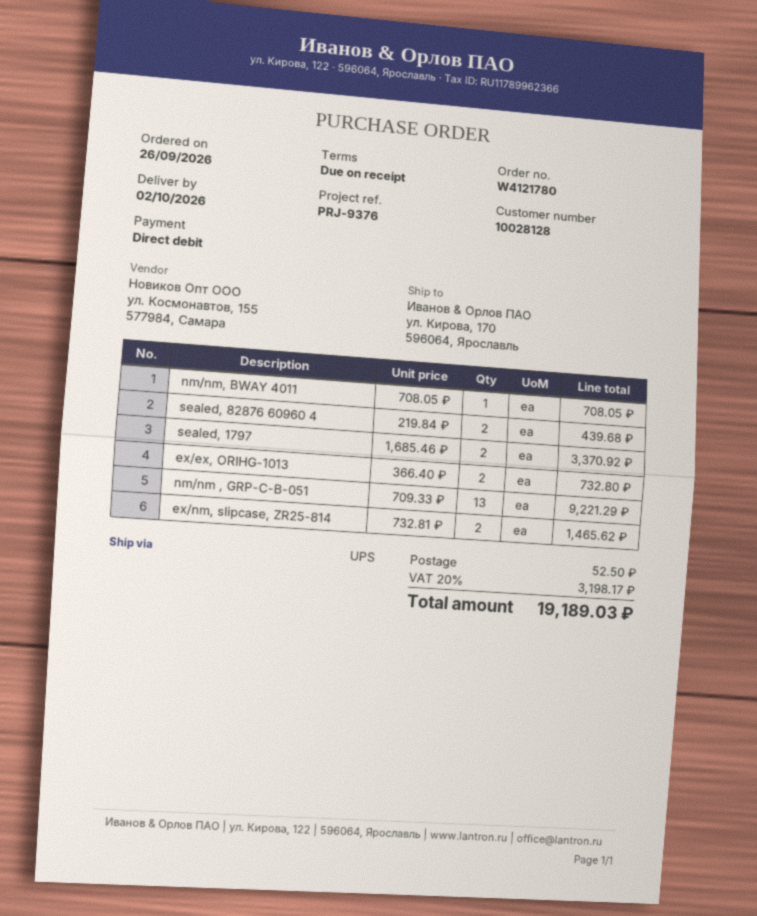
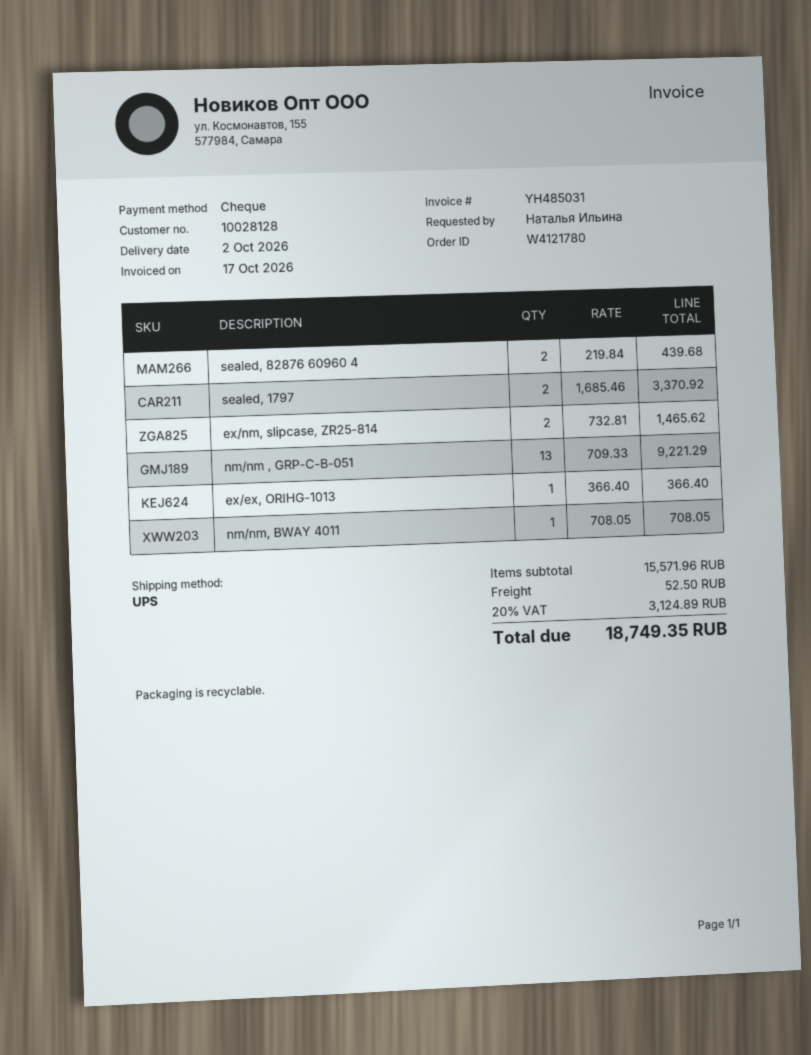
payment method: direct debit -> cheque
ex/ex, ORIHG-1013: 2 x 366.40 = 732.80 -> 1 x 366.40 = 366.40
tax: 20% = 3198.17 -> 20% = 3124.89
total: 19189.03 -> 18749.35

